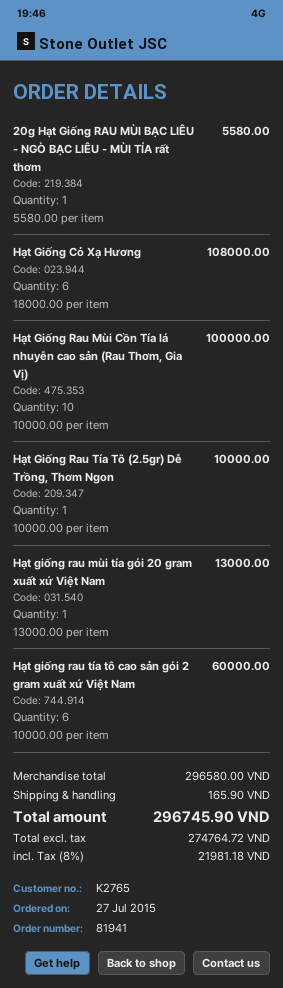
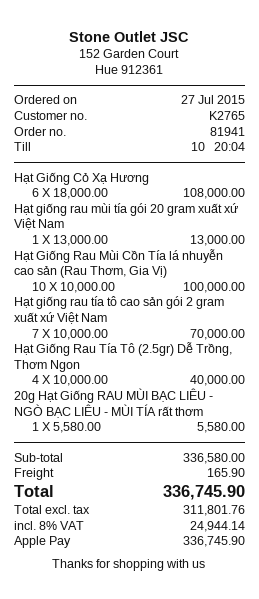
Hạt Giống Rau Tía Tô (2.5gr) Dễ Trồng, Thơm Ngon: 1 x 10000.00 = 10000.00 -> 4 x 10000.00 = 40000.00
Hạt giống rau tía tô cao sản gói 2 gram xuất xứ Việt Nam: 6 x 10000.00 = 60000.00 -> 7 x 10000.00 = 70000.00
subtotal: 296580.00 -> 336580.00
net: 274764.72 -> 311801.76
tax: 8% = 21981.18 -> 8% = 24944.14
total: 296745.90 -> 336745.90

